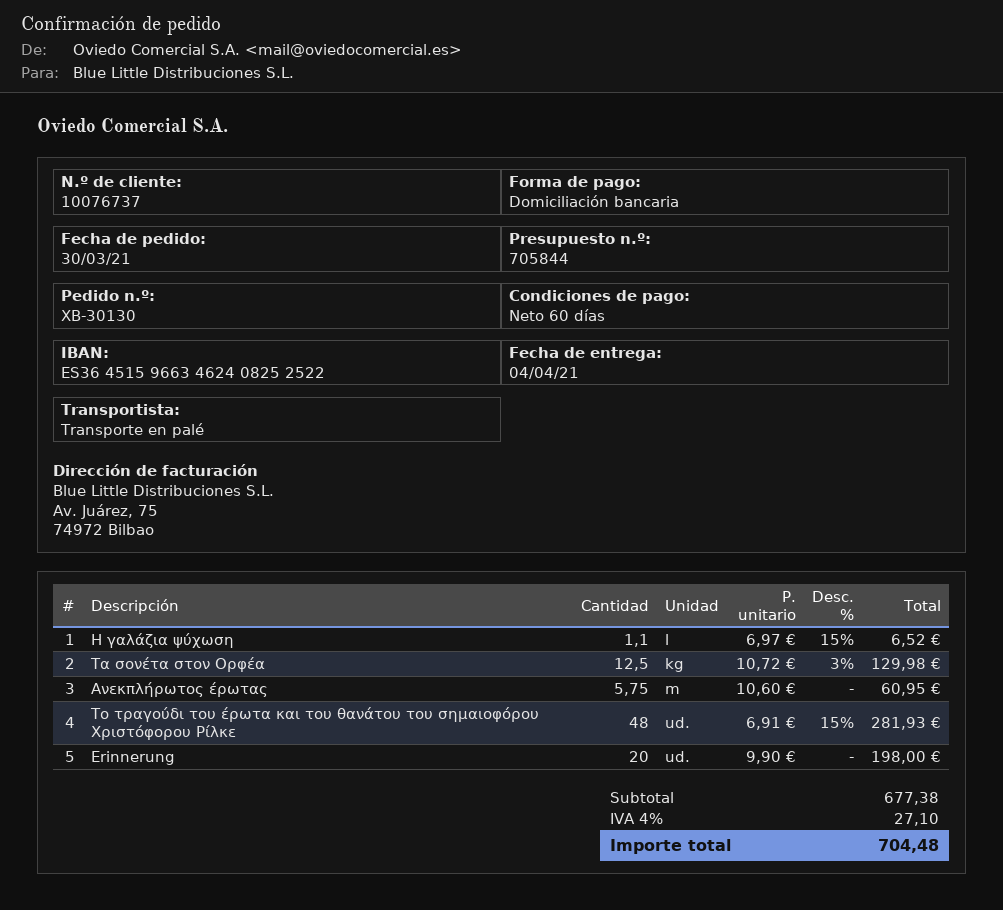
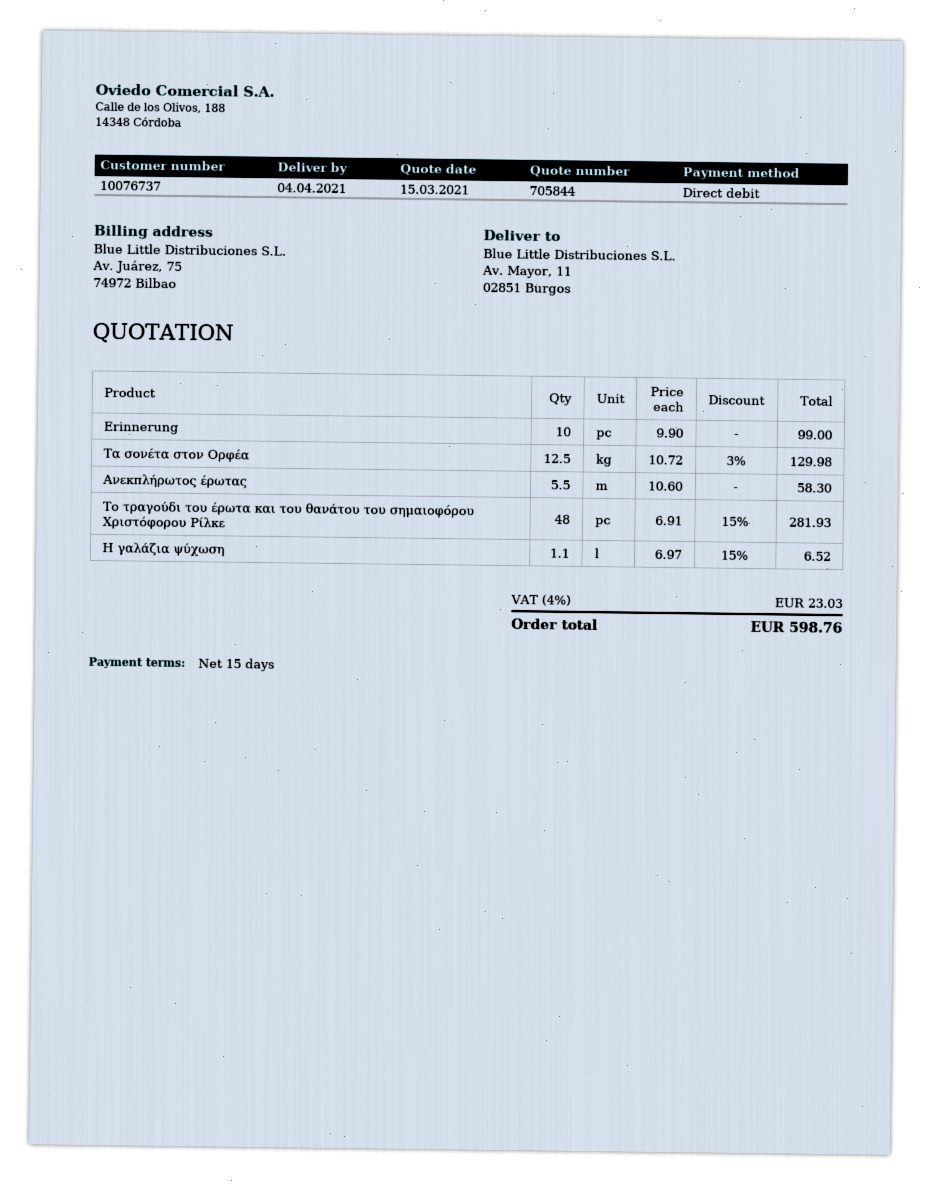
payment terms: 60 days -> 15 days
Ανεκπλήρωτος έρωτας: 5.75 x 10.60 = 60.95 -> 5.5 x 10.60 = 58.30
Erinnerung: 20 x 9.90 = 198.00 -> 10 x 9.90 = 99.00
tax: 4% = 27.10 -> 4% = 23.03
total: 704.48 -> 598.76

